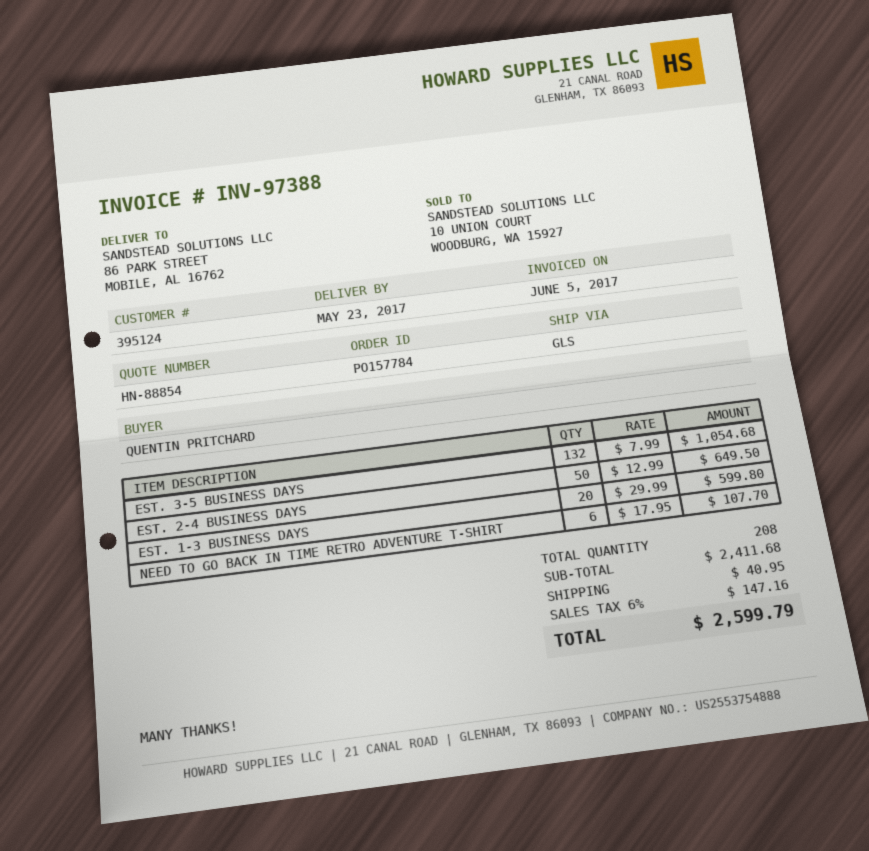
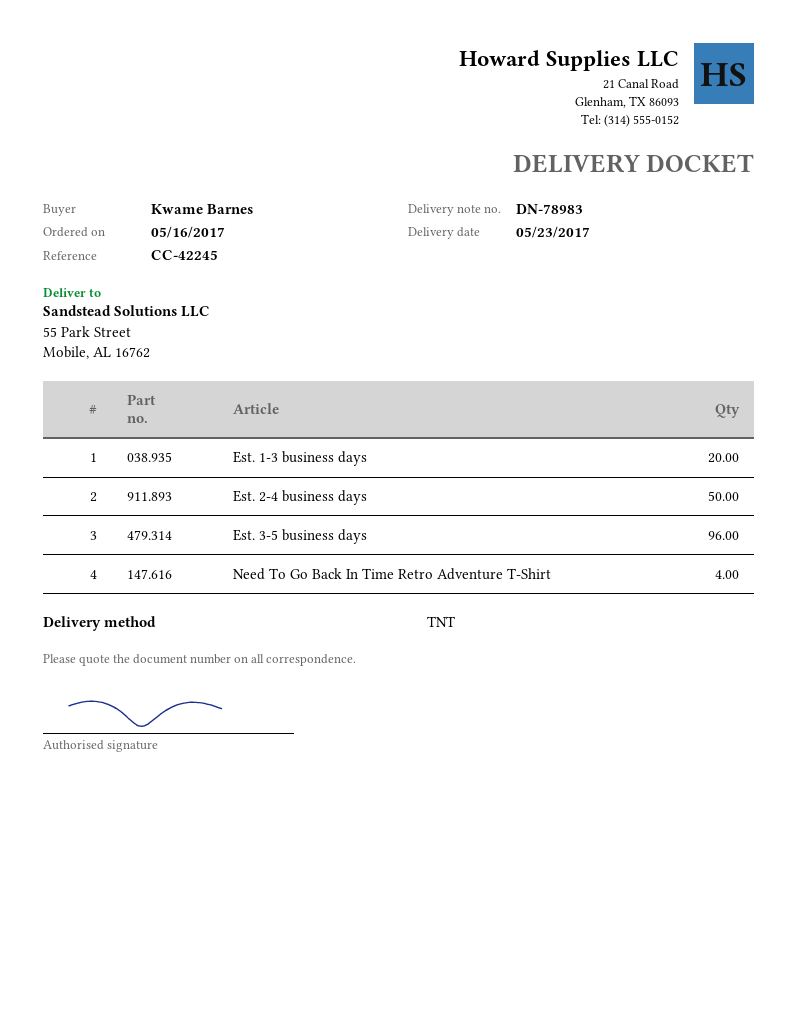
ordered by: QUENTIN PRITCHARD -> Kwame Barnes
shipping method: GLS -> TNT
ship to: 86 PARK STREET, MOBILE, AL 16762 -> 55 Park Street, Mobile, AL 16762
EST. 3-5 BUSINESS DAYS: 132 -> 96
NEED TO GO BACK IN TIME RETRO ADVENTURE T-SHIRT: 6 -> 4

